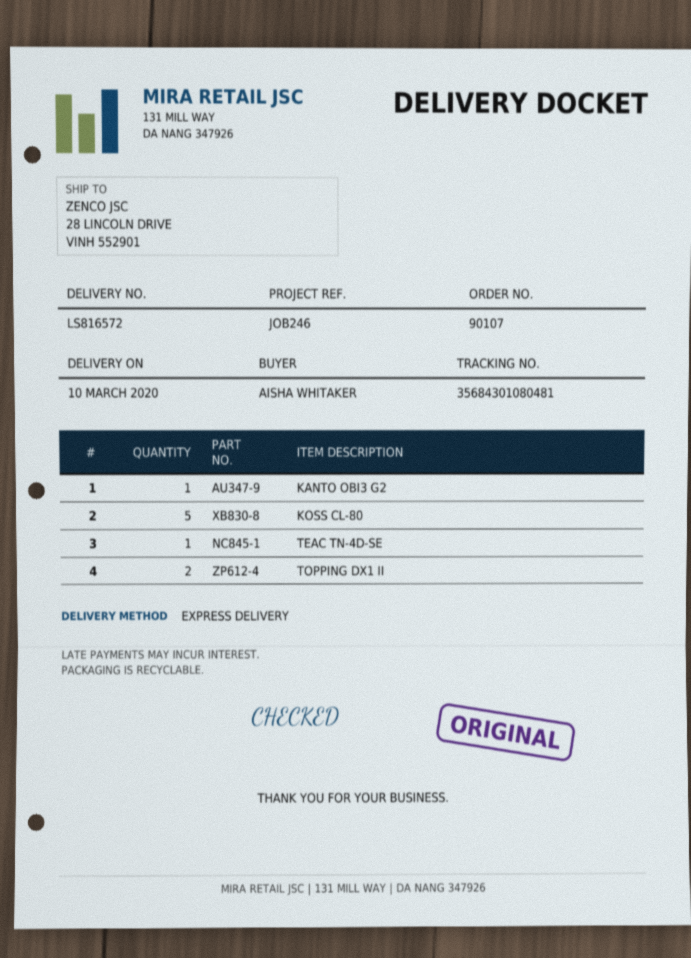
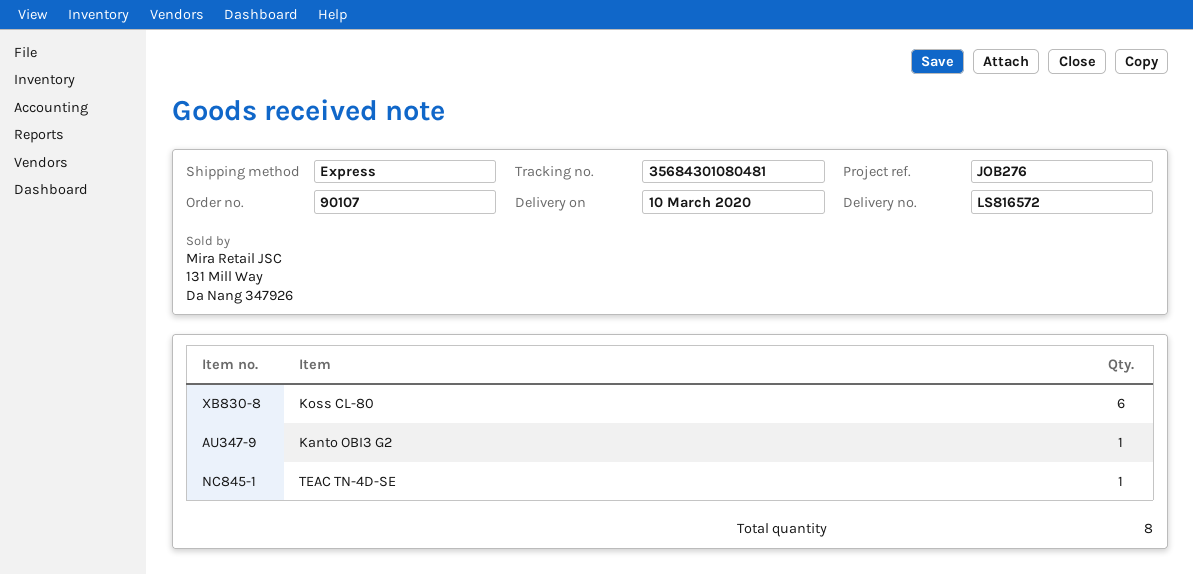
reference: JOB246 -> JOB276
KOSS CL-80: 5 -> 6
TOPPING DX1 II: 2 -> none

